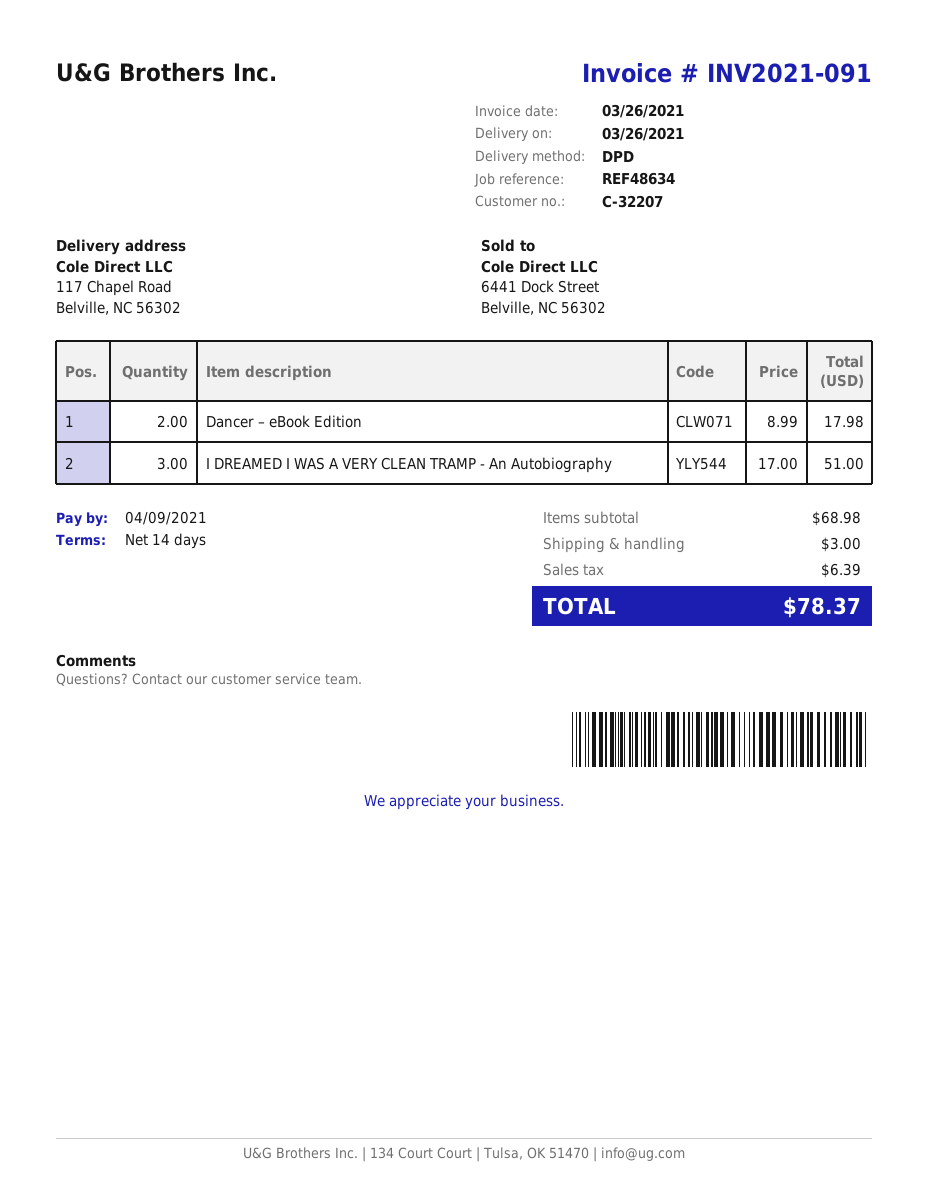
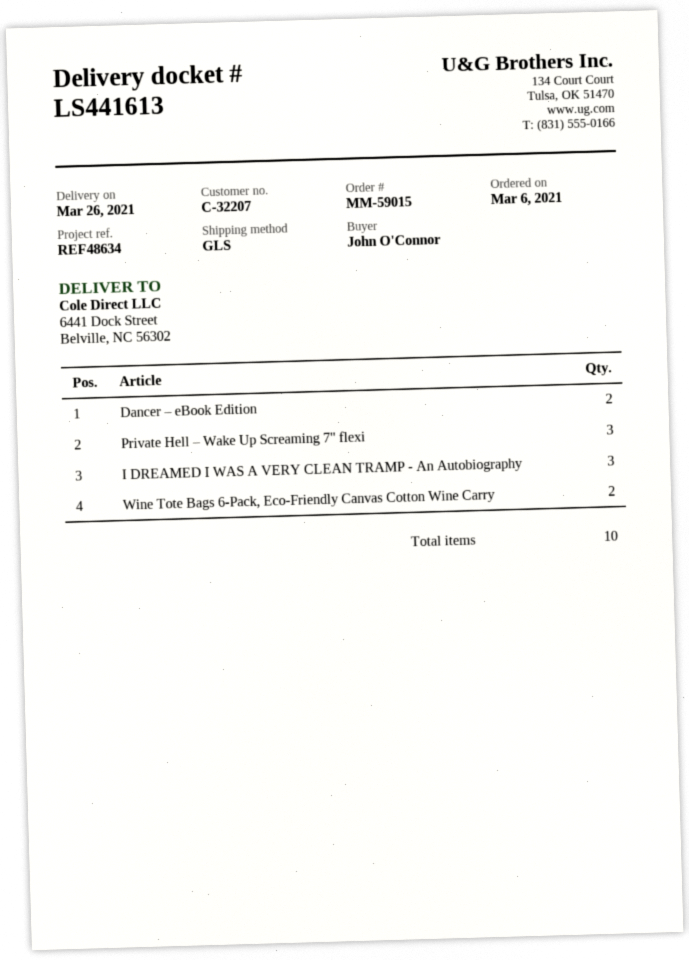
shipping method: DPD -> GLS
ship to: 117 Chapel Road, Belville, NC 56302 -> 6441 Dock Street, Belville, NC 56302
Private Hell – Wake Up Screaming 7" flexi: none -> 3
Wine Tote Bags 6-Pack, Eco-Friendly Canvas Cotton Wine Carry: none -> 2

